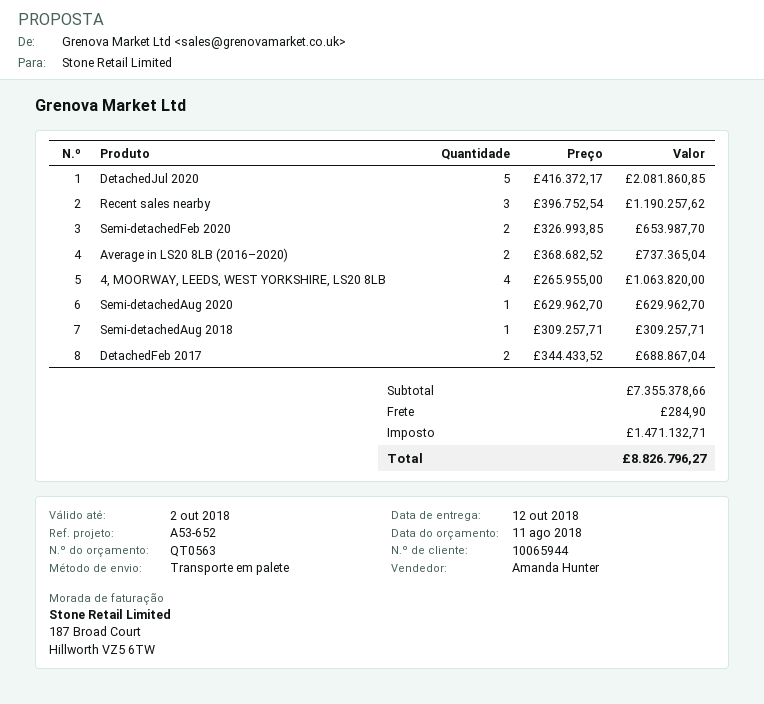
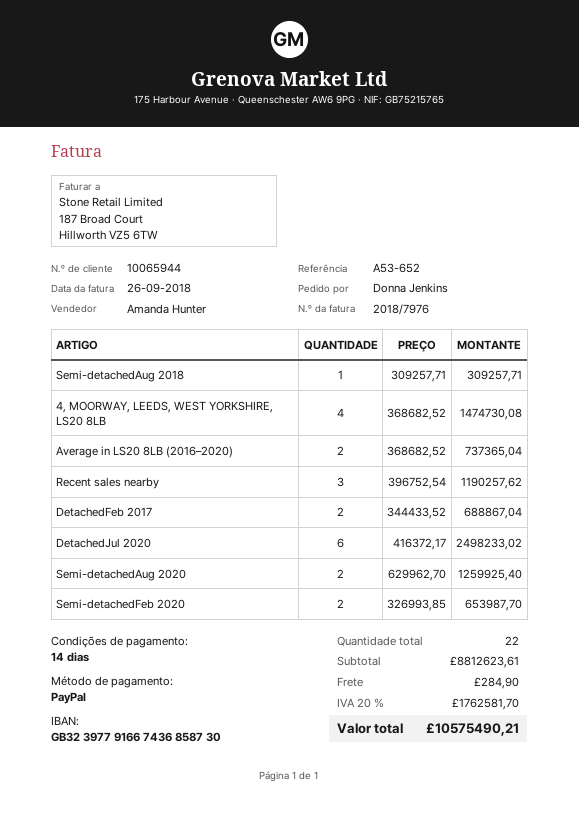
DetachedJul 2020: 5 x 416372.17 = 2081860.85 -> 6 x 416372.17 = 2498233.02
4, MOORWAY, LEEDS, WEST YORKSHIRE, LS20 8LB: 4 x 265955.00 = 1063820.00 -> 4 x 368682.52 = 1474730.08
Semi-detachedAug 2020: 1 x 629962.70 = 629962.70 -> 2 x 629962.70 = 1259925.40
subtotal: 7355378.66 -> 8812623.61
tax: 1471132.71 -> 1762581.70
total: 8826796.27 -> 10575490.21

